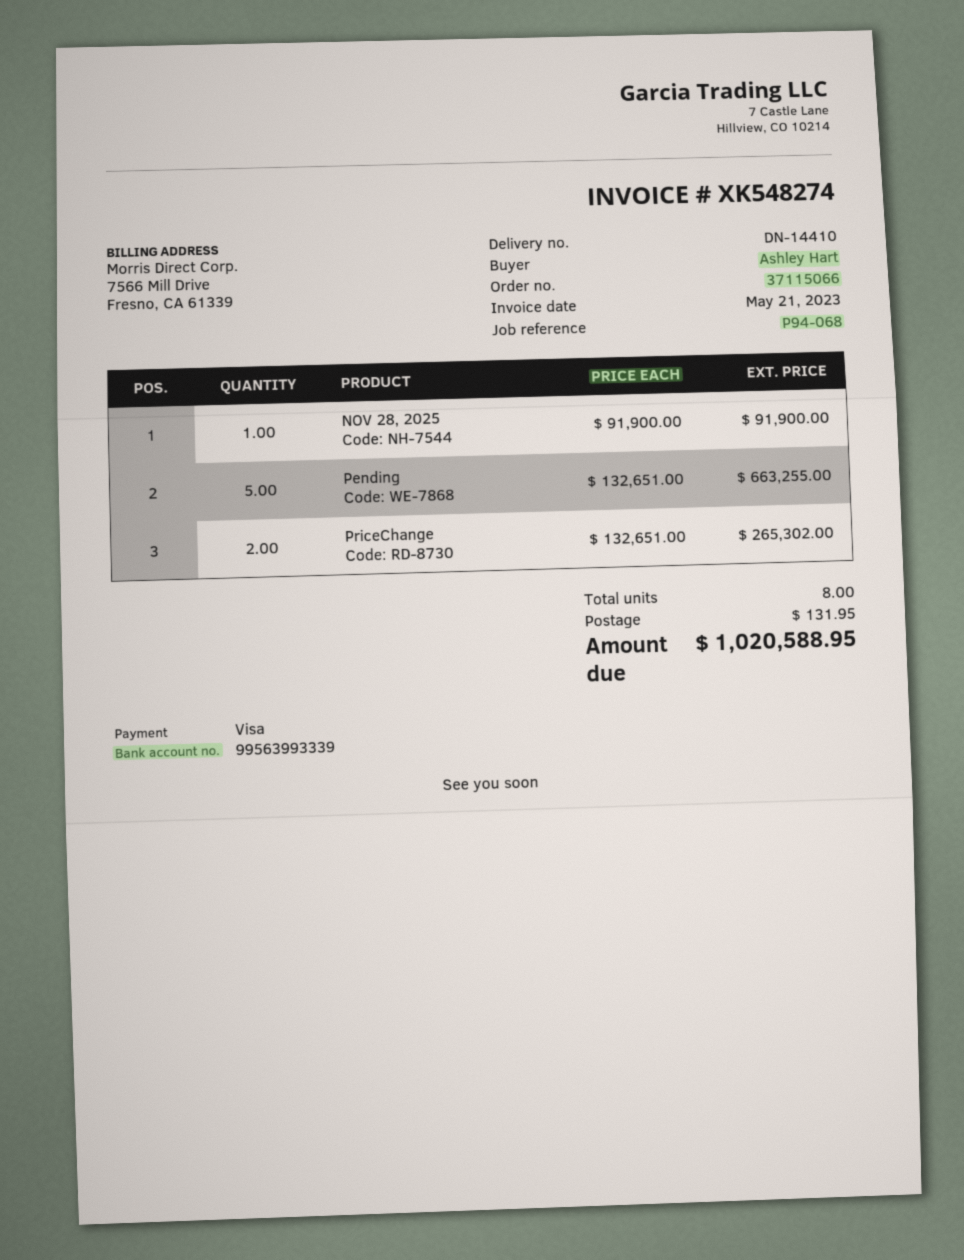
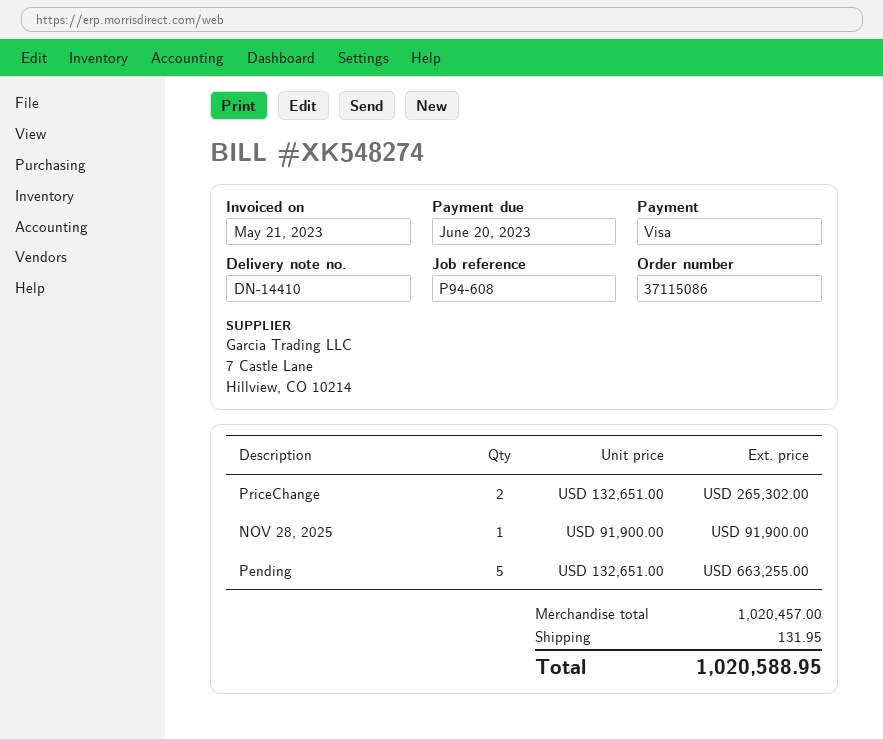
order number: 37115066 -> 37115086
reference: P94-068 -> P94-608

